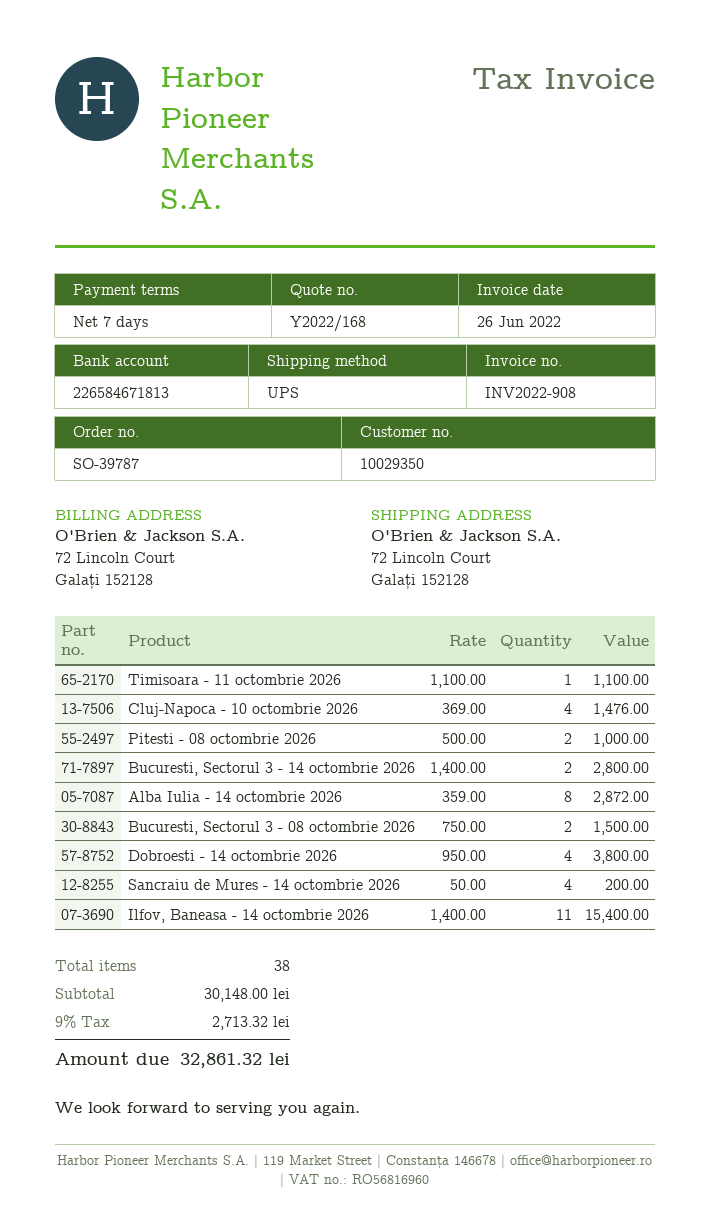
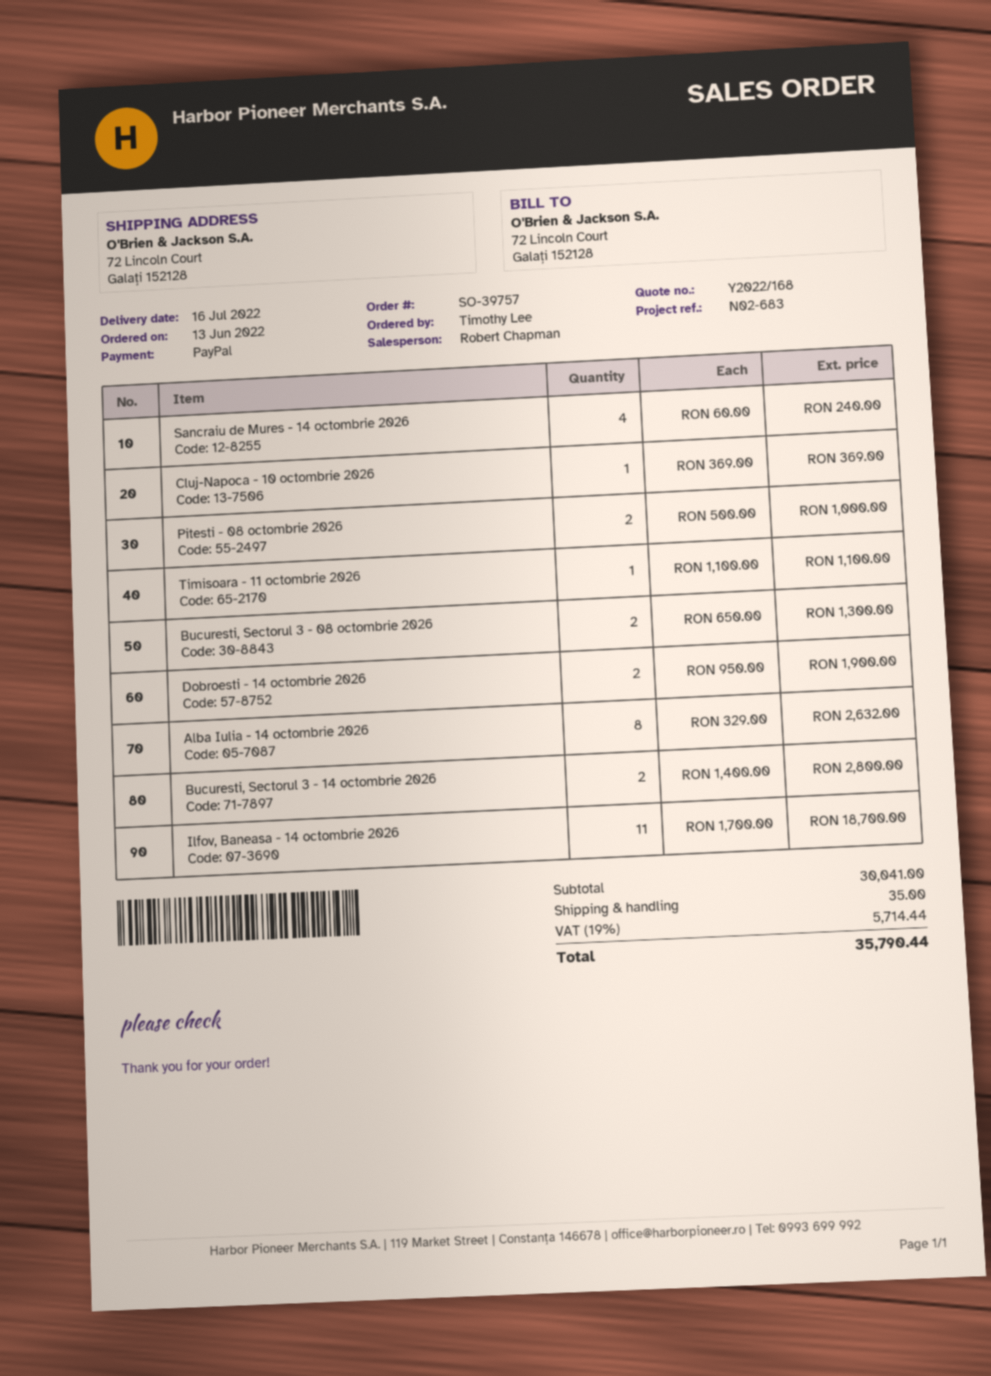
order number: SO-39787 -> SO-39757
Cluj-Napoca - 10 octombrie 2026: 4 x 369.00 = 1476.00 -> 1 x 369.00 = 369.00
Alba Iulia - 14 octombrie 2026: 8 x 359.00 = 2872.00 -> 8 x 329.00 = 2632.00
Bucuresti, Sectorul 3 - 08 octombrie 2026: 2 x 750.00 = 1500.00 -> 2 x 650.00 = 1300.00
Dobroesti - 14 octombrie 2026: 4 x 950.00 = 3800.00 -> 2 x 950.00 = 1900.00
Sancraiu de Mures - 14 octombrie 2026: 4 x 50.00 = 200.00 -> 4 x 60.00 = 240.00
Ilfov, Baneasa - 14 octombrie 2026: 11 x 1400.00 = 15400.00 -> 11 x 1700.00 = 18700.00
subtotal: 30148.00 -> 30041.00
shipping: none -> 35.00
tax: 9% = 2713.32 -> 19% = 5714.44
total: 32861.32 -> 35790.44

